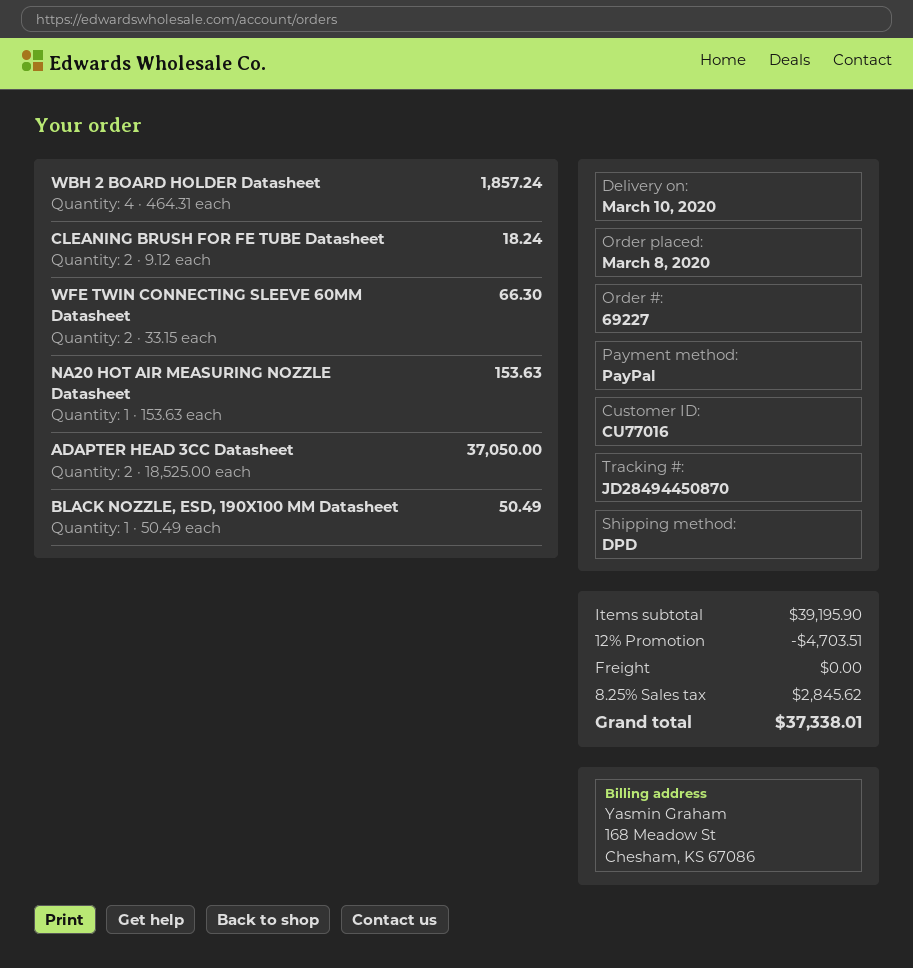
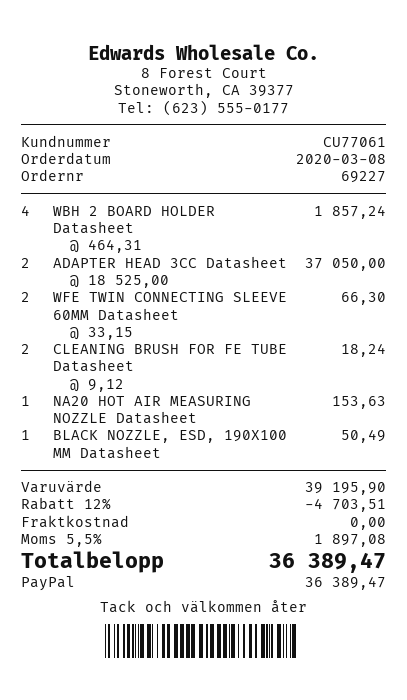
customer number: CU77016 -> CU77061
tax: 8.25% = 2845.62 -> 5.5% = 1897.08
total: 37338.01 -> 36389.47

